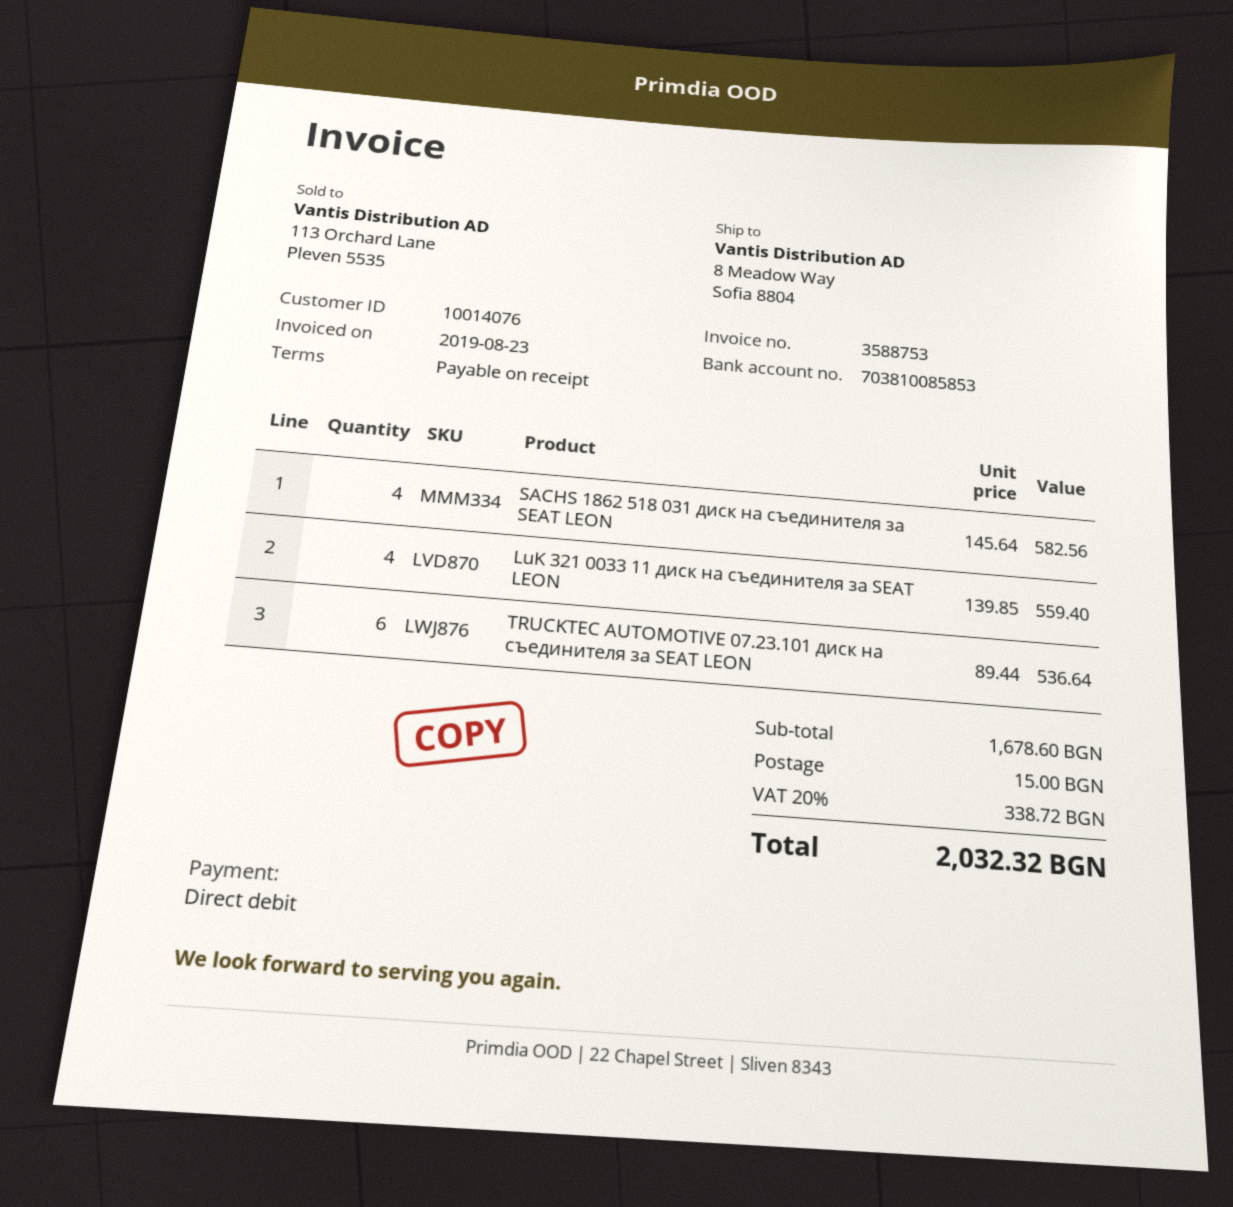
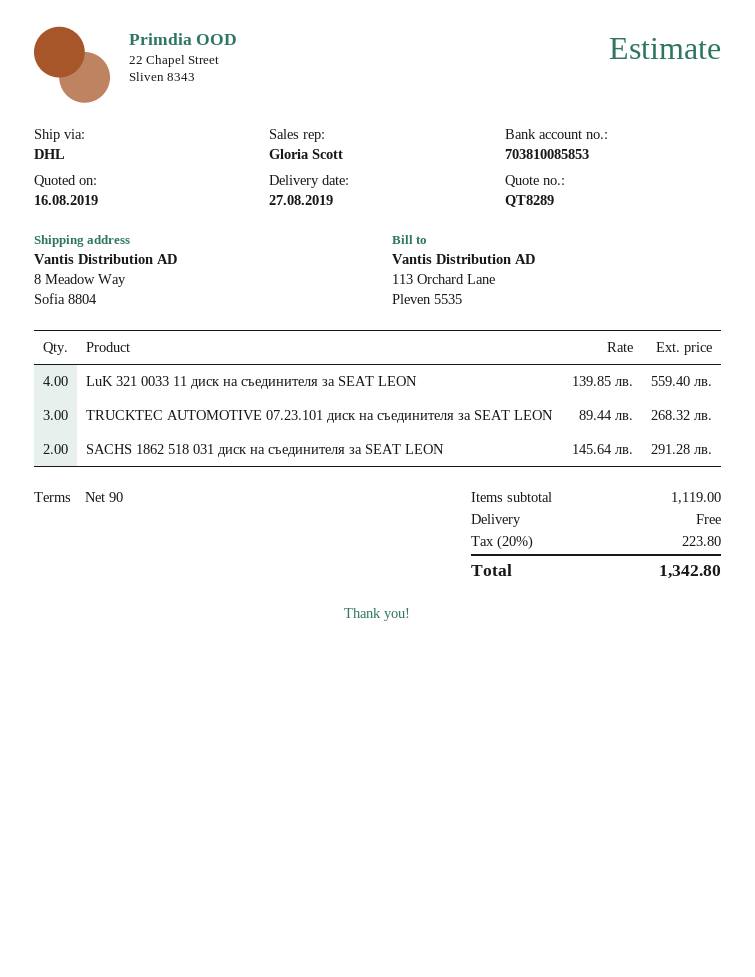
payment terms: on receipt -> 90 days
SACHS 1862 518 031 диск на съединителя за SEAT LEON: 4 x 145.64 = 582.56 -> 2 x 145.64 = 291.28
TRUCKTEC AUTOMOTIVE 07.23.101 диск на съединителя за SEAT LEON: 6 x 89.44 = 536.64 -> 3 x 89.44 = 268.32
subtotal: 1678.60 -> 1119.00
shipping: 15.00 -> 0.00
tax: 20% = 338.72 -> 20% = 223.80
total: 2032.32 -> 1342.80

